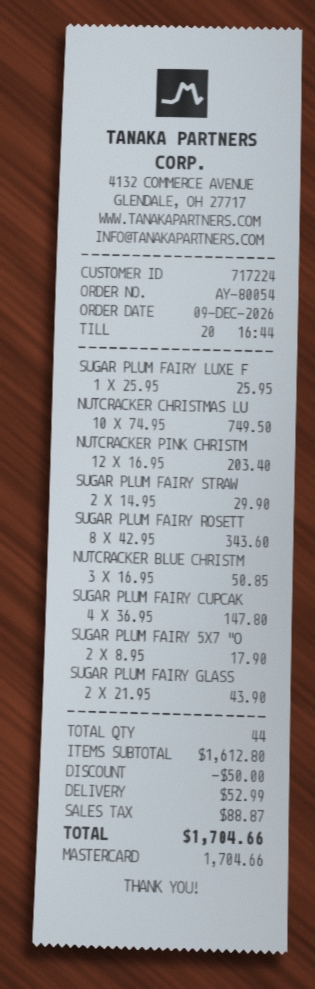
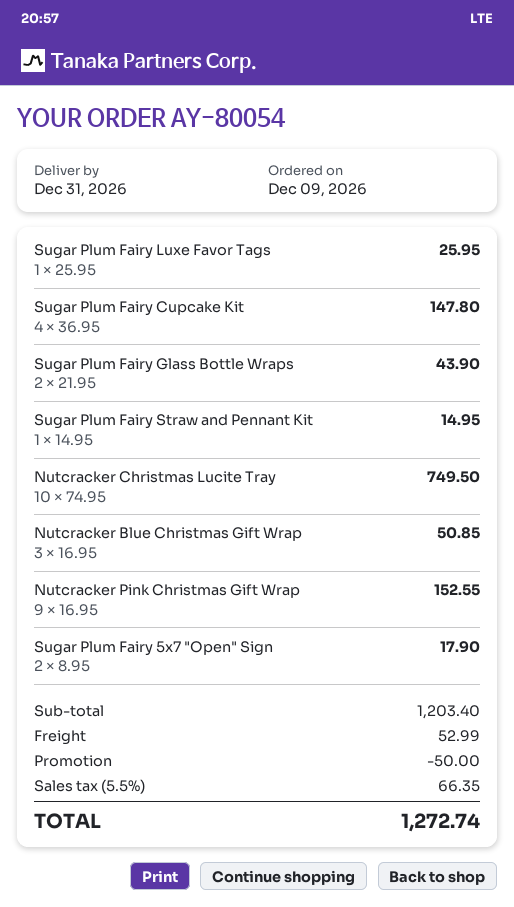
NUTCRACKER PINK CHRISTM: 12 x 16.95 = 203.40 -> 9 x 16.95 = 152.55
SUGAR PLUM FAIRY STRAW: 2 x 14.95 = 29.90 -> 1 x 14.95 = 14.95
SUGAR PLUM FAIRY ROSETT: 8 x 42.95 = 343.60 -> none
subtotal: 1612.80 -> 1203.40
tax: 88.87 -> 66.35
total: 1704.66 -> 1272.74

